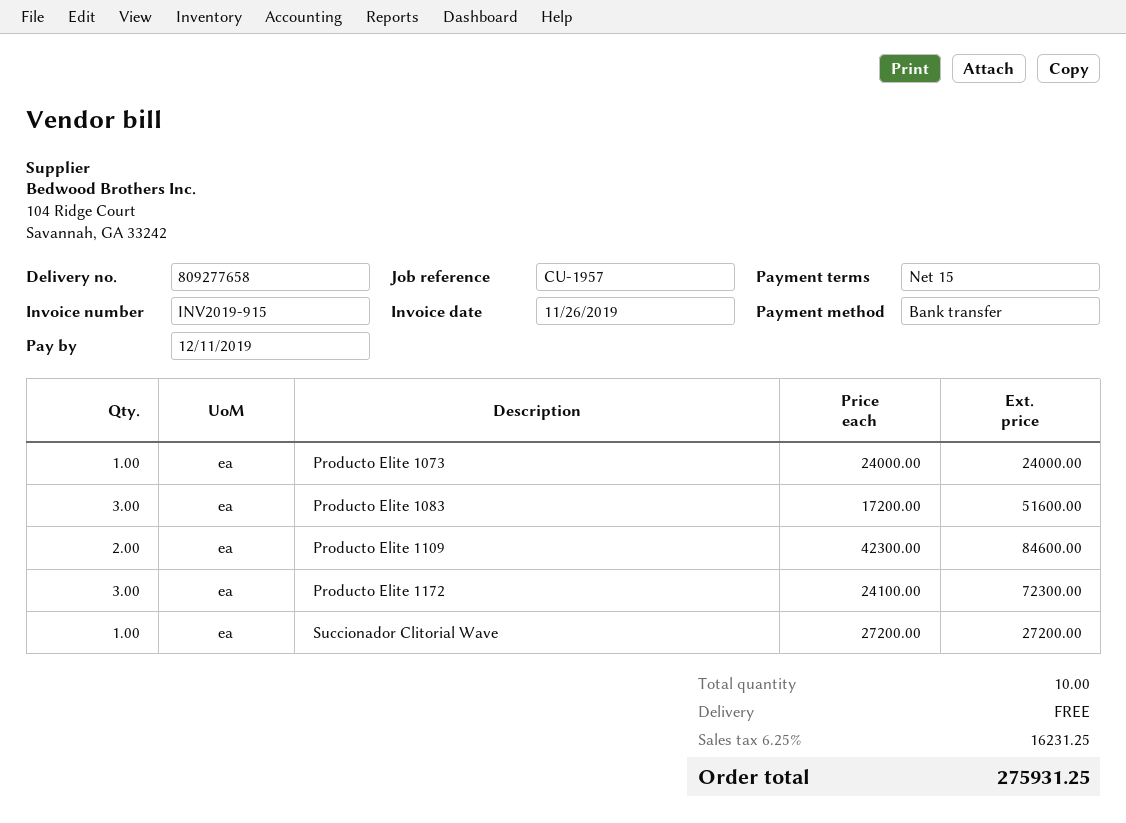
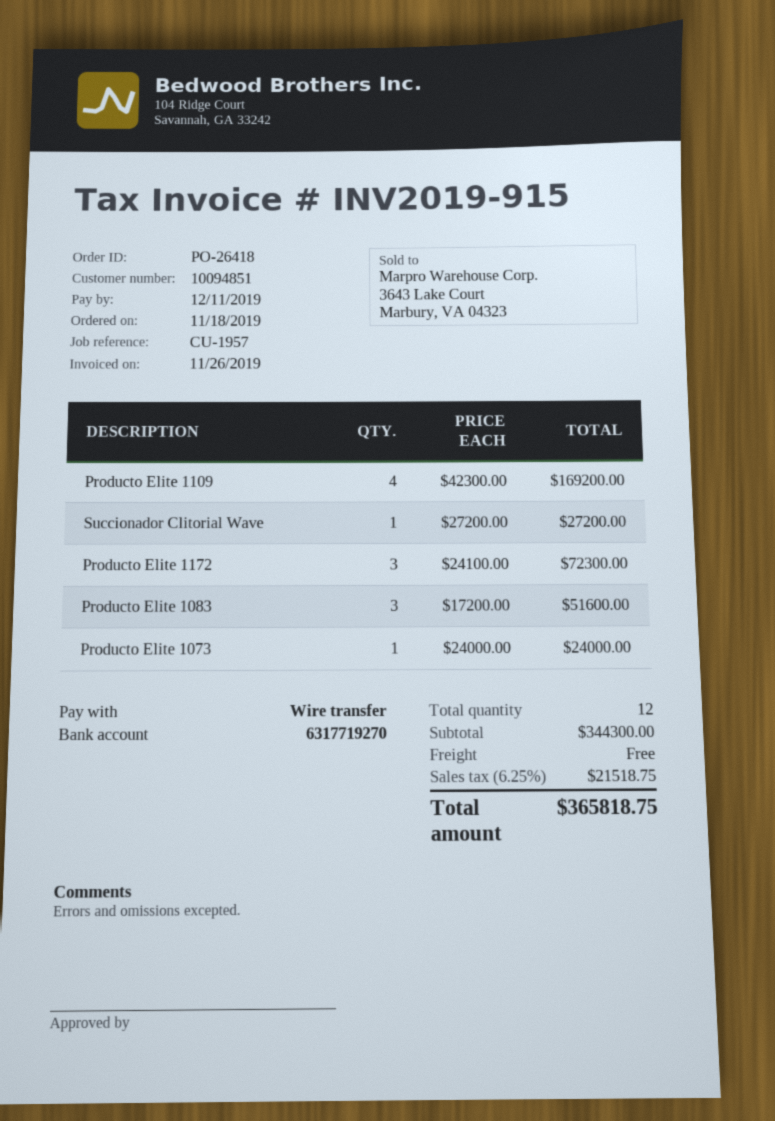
Producto Elite 1109: 2 x 42300.00 = 84600.00 -> 4 x 42300.00 = 169200.00
total quantity: 10 -> 12
tax: 6.25% = 16231.25 -> 6.25% = 21518.75
total: 275931.25 -> 365818.75

